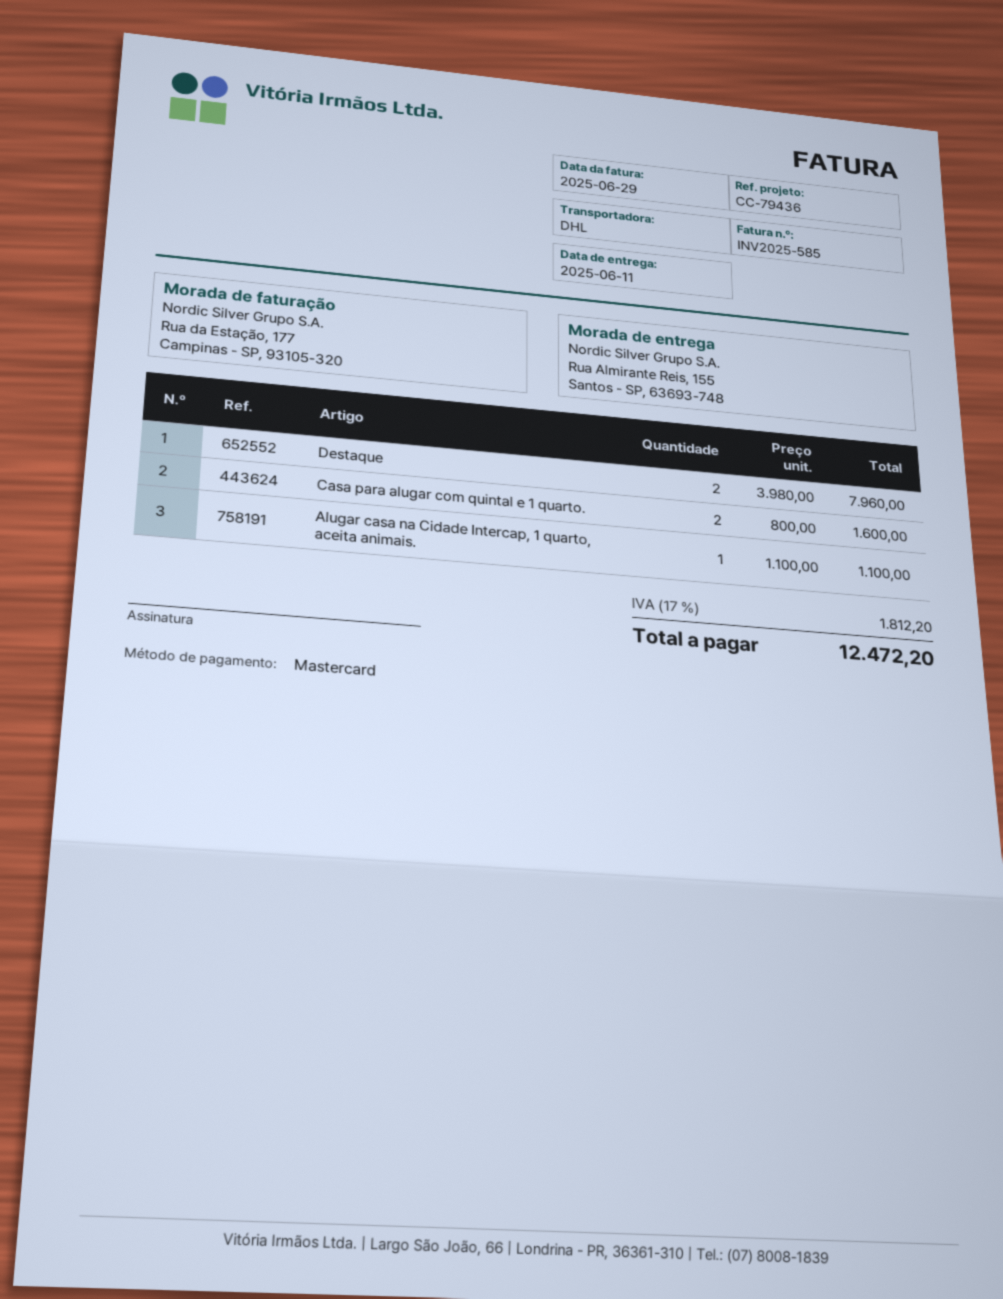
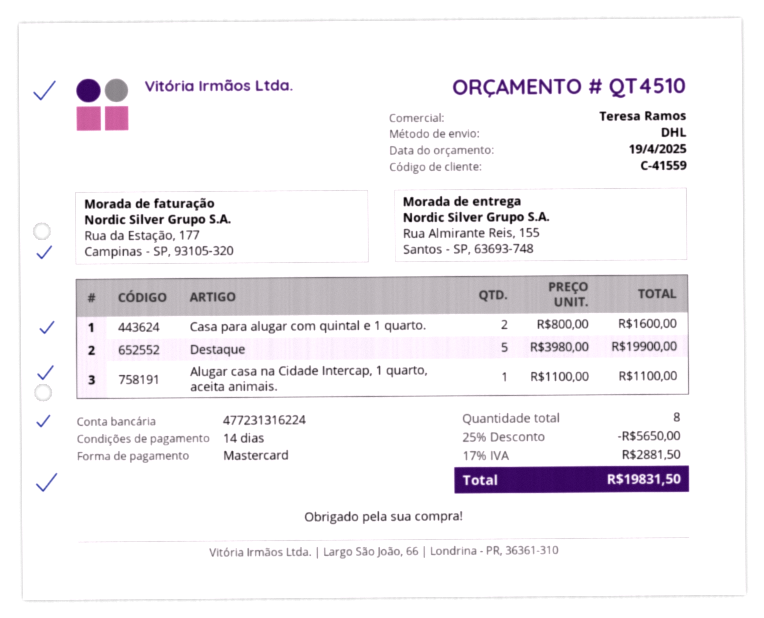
Destaque: 2 x 3980.00 = 7960.00 -> 5 x 3980.00 = 19900.00
discount: none -> 25% = 5650.00
tax: 17% = 1812.20 -> 17% = 2881.50
total: 12472.20 -> 19831.50

